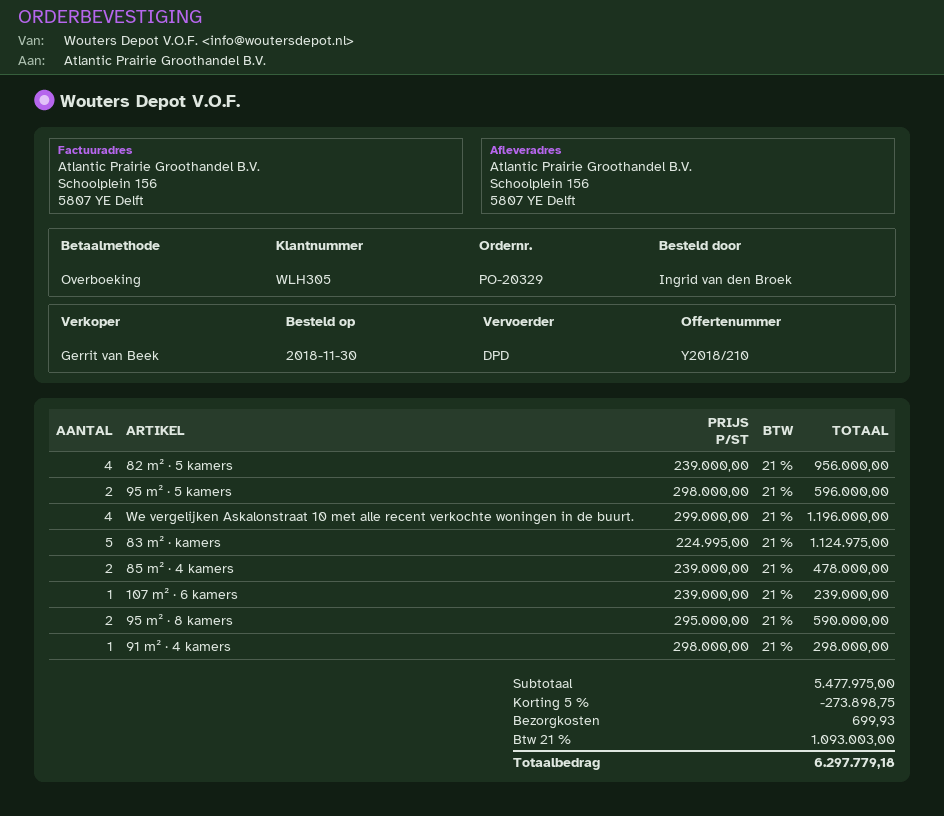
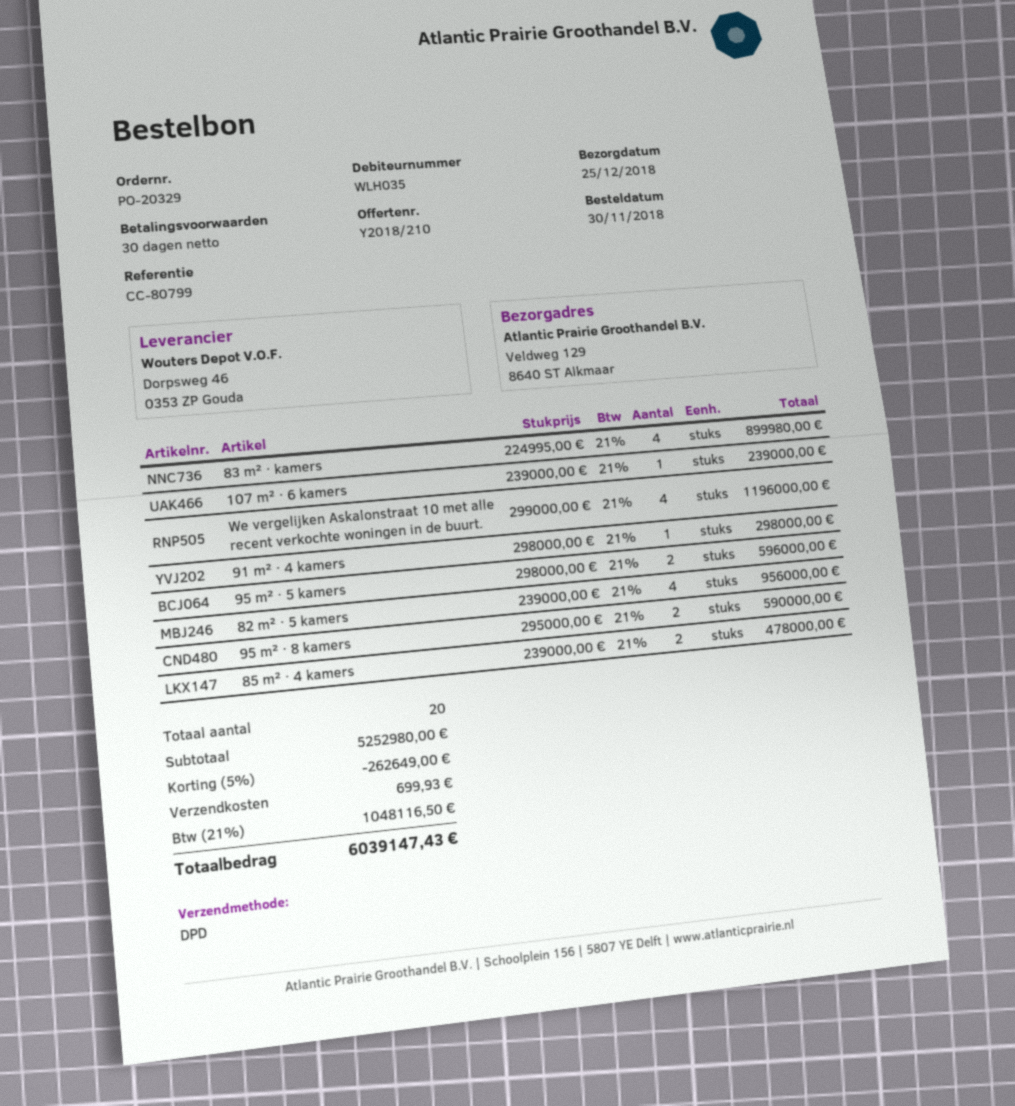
customer number: WLH305 -> WLH035
ship to: Schoolplein 156, 5807 YE Delft -> Veldweg 129, 8640 ST Alkmaar
83 m² · kamers: 5 x 224995.00 = 1124975.00 -> 4 x 224995.00 = 899980.00
subtotal: 5477975.00 -> 5252980.00
discount: 5% = 273898.75 -> 5% = 262649.00
tax: 21% = 1093003.00 -> 21% = 1048116.50
total: 6297779.18 -> 6039147.43

